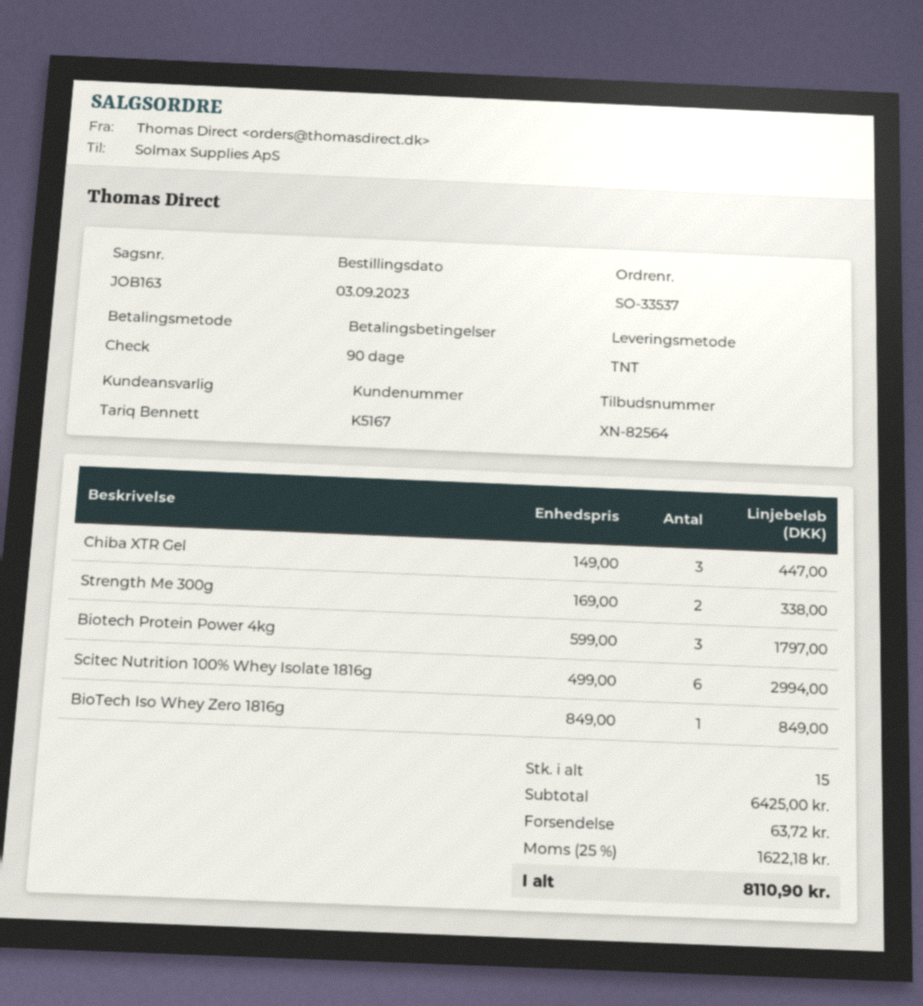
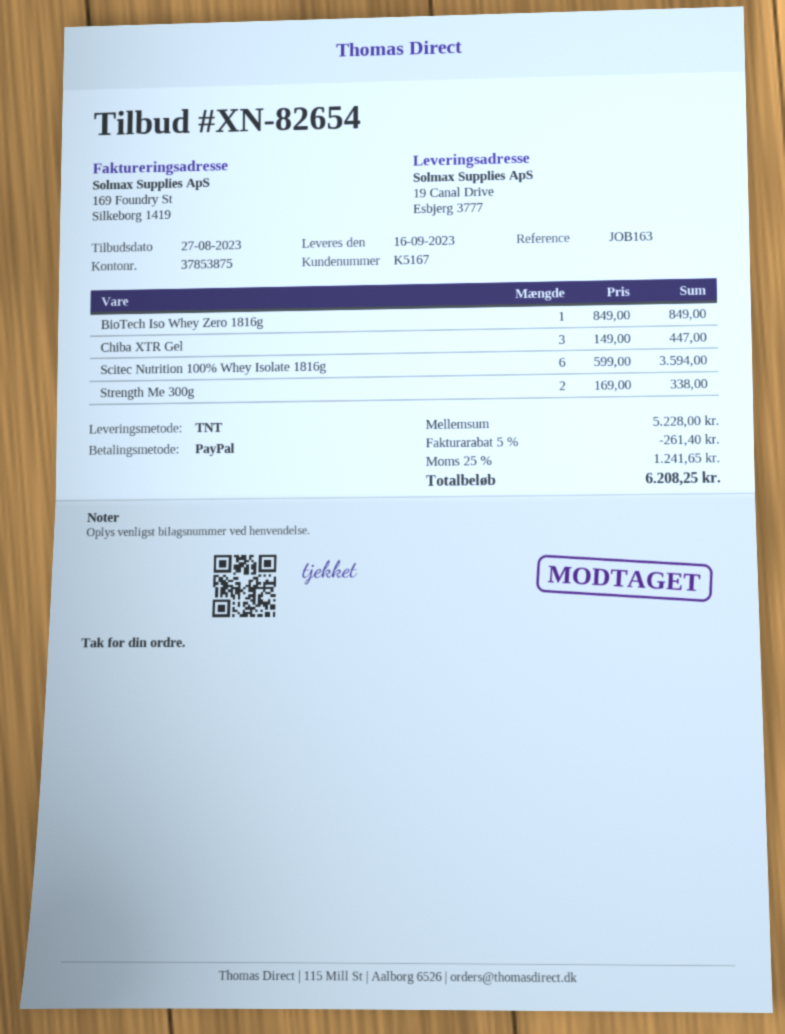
quote number: XN-82564 -> XN-82654
payment method: cheque -> PayPal
Biotech Protein Power 4kg: 3 x 599.00 = 1797.00 -> none
Scitec Nutrition 100% Whey Isolate 1816g: 6 x 499.00 = 2994.00 -> 6 x 599.00 = 3594.00
subtotal: 6425.00 -> 5228.00
discount: none -> 5% = 261.40
shipping: 63.72 -> none
tax: 25% = 1622.18 -> 25% = 1241.65
total: 8110.90 -> 6208.25

